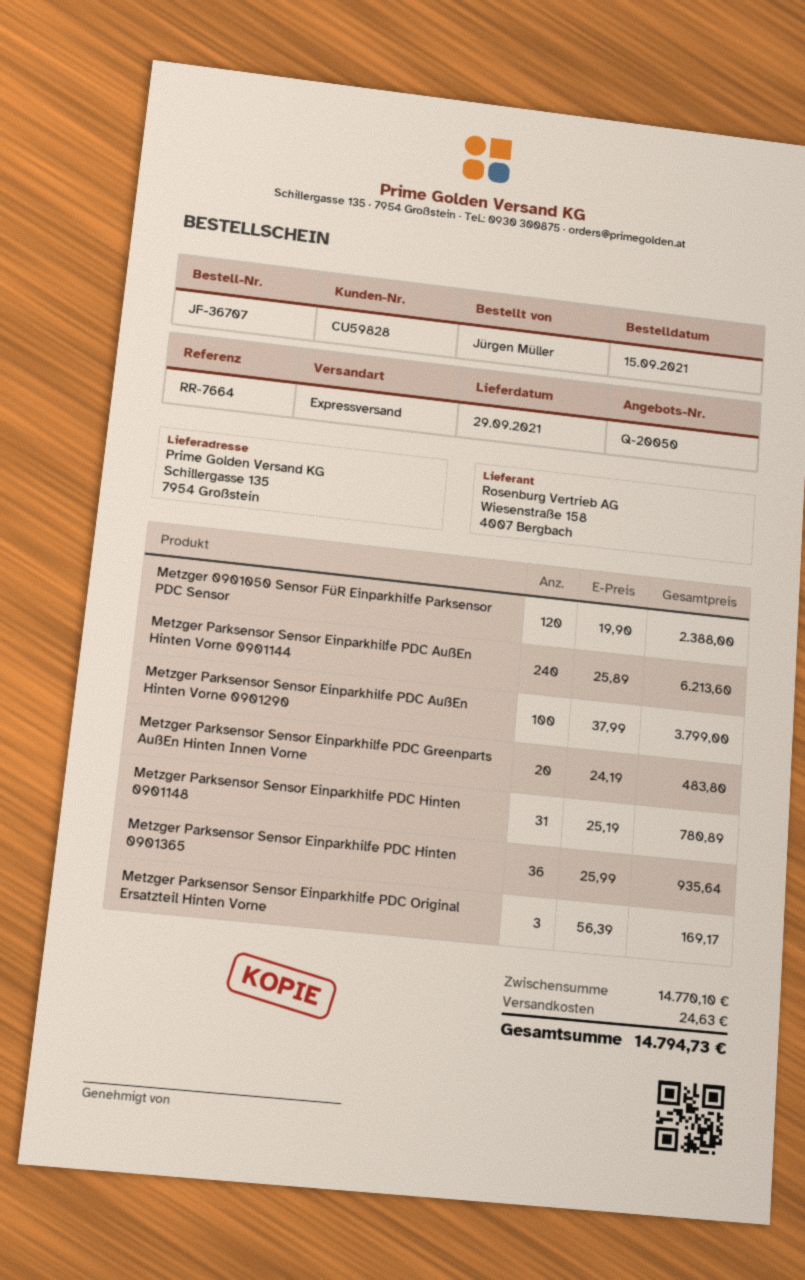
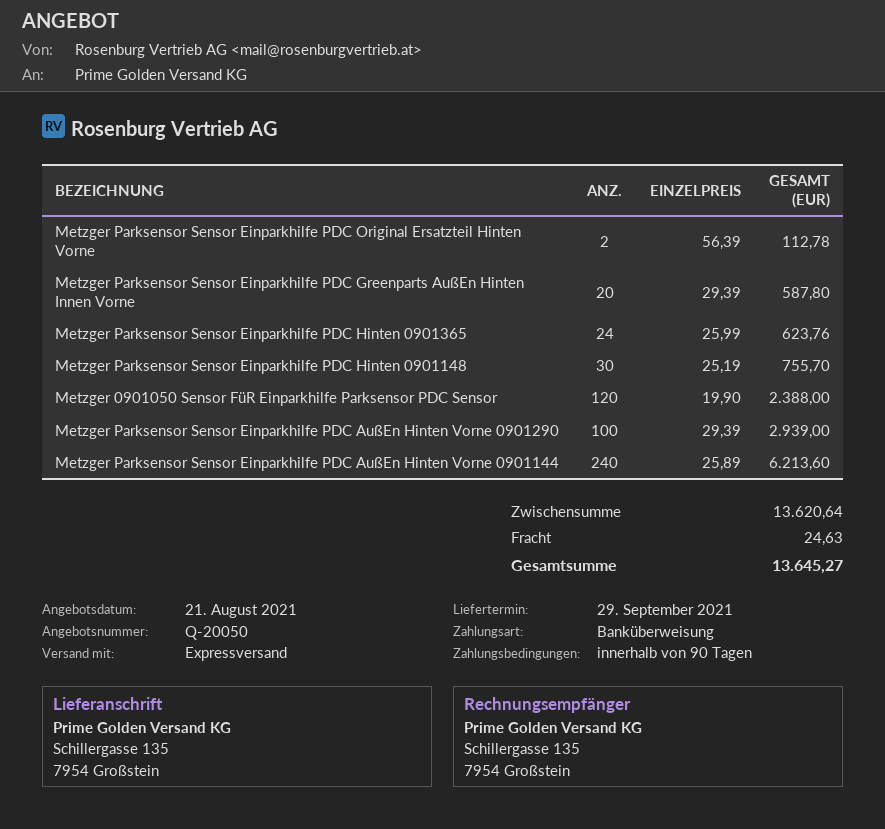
Metzger Parksensor Sensor Einparkhilfe PDC AußEn Hinten Vorne 0901290: 100 x 37.99 = 3799.00 -> 100 x 29.39 = 2939.00
Metzger Parksensor Sensor Einparkhilfe PDC Greenparts AußEn Hinten Innen Vorne: 20 x 24.19 = 483.80 -> 20 x 29.39 = 587.80
Metzger Parksensor Sensor Einparkhilfe PDC Hinten 0901148: 31 x 25.19 = 780.89 -> 30 x 25.19 = 755.70
Metzger Parksensor Sensor Einparkhilfe PDC Hinten 0901365: 36 x 25.99 = 935.64 -> 24 x 25.99 = 623.76
Metzger Parksensor Sensor Einparkhilfe PDC Original Ersatzteil Hinten Vorne: 3 x 56.39 = 169.17 -> 2 x 56.39 = 112.78
subtotal: 14770.10 -> 13620.64
total: 14794.73 -> 13645.27

